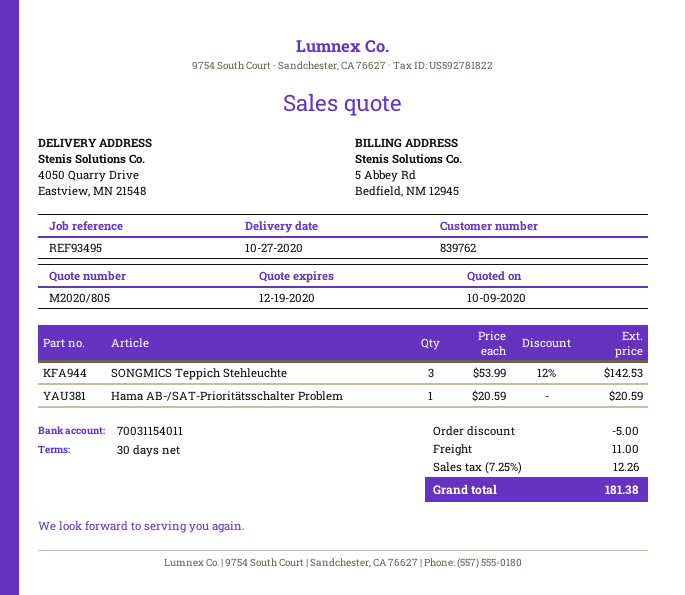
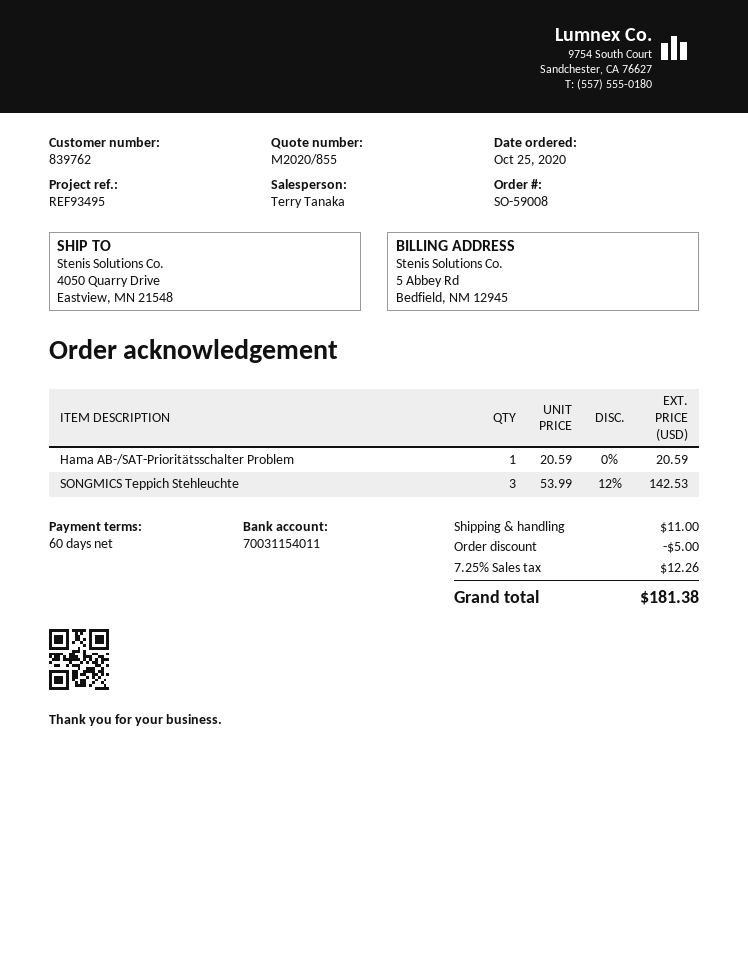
quote number: M2020/805 -> M2020/855
payment terms: 30 days -> 60 days

